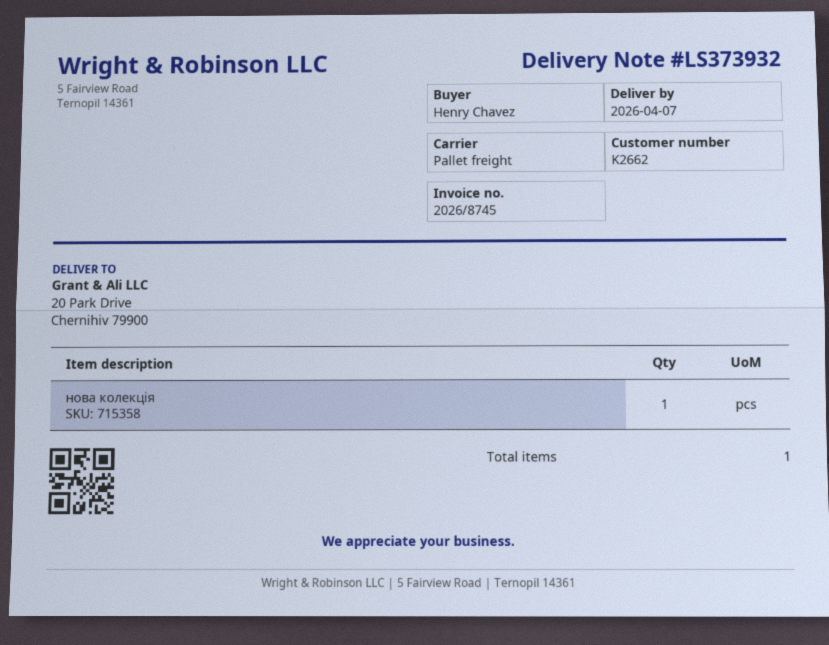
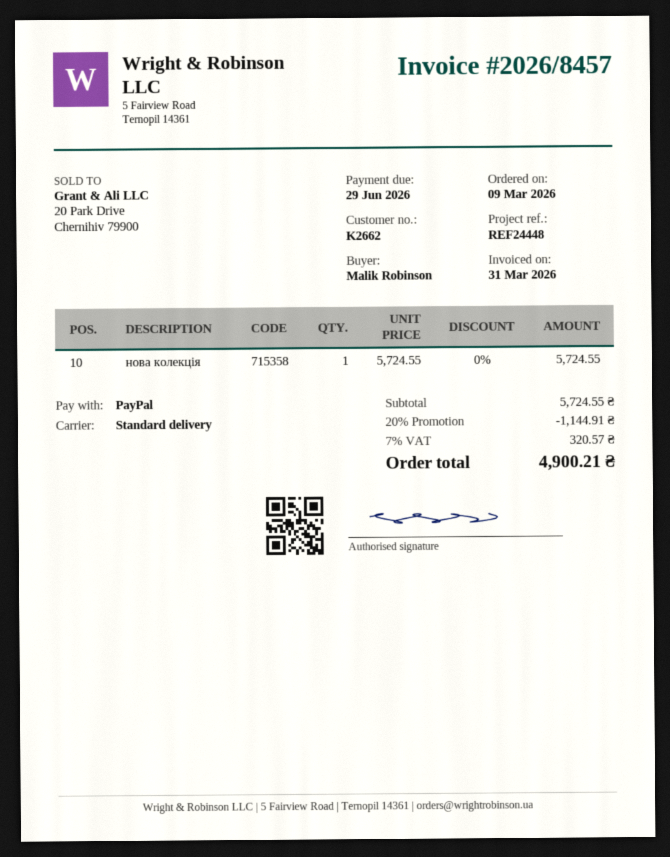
invoice number: 2026/8745 -> 2026/8457
ordered by: Henry Chavez -> Malik Robinson
shipping method: pallet freight -> standard

